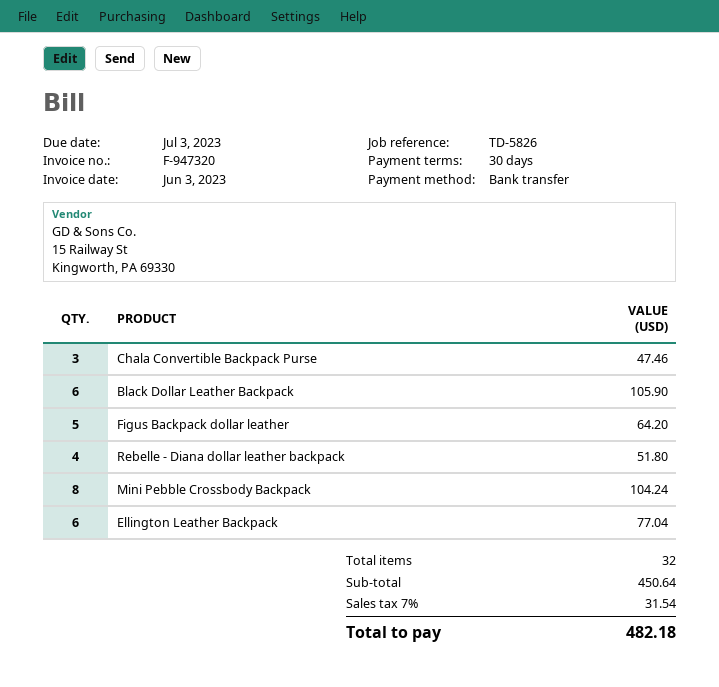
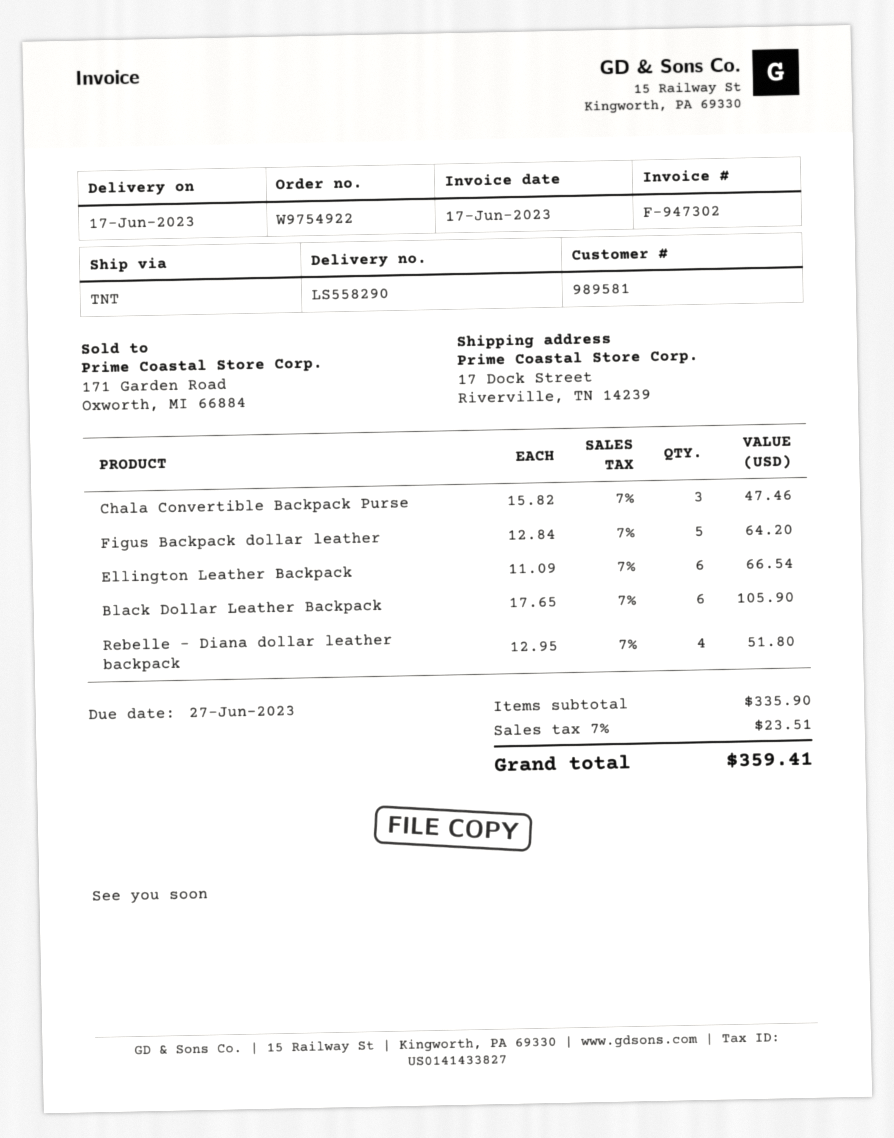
invoice number: F-947320 -> F-947302
invoice date: 2023-06-03 -> 2023-06-17
due date: 2023-07-03 -> 2023-06-27
Mini Pebble Crossbody Backpack: 8 for 104.24 -> none
Ellington Leather Backpack: 6 for 77.04 -> 6 for 66.54
subtotal: 450.64 -> 335.90
tax: 7% = 31.54 -> 7% = 23.51
total: 482.18 -> 359.41

